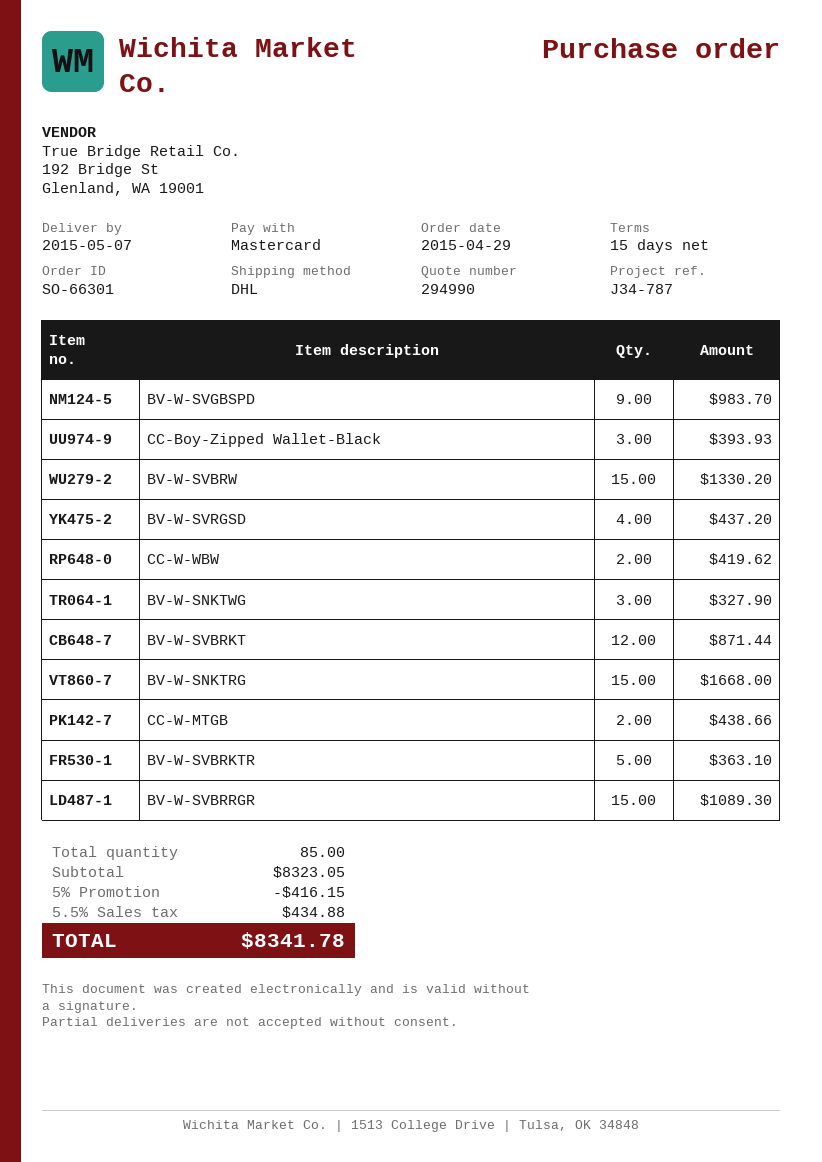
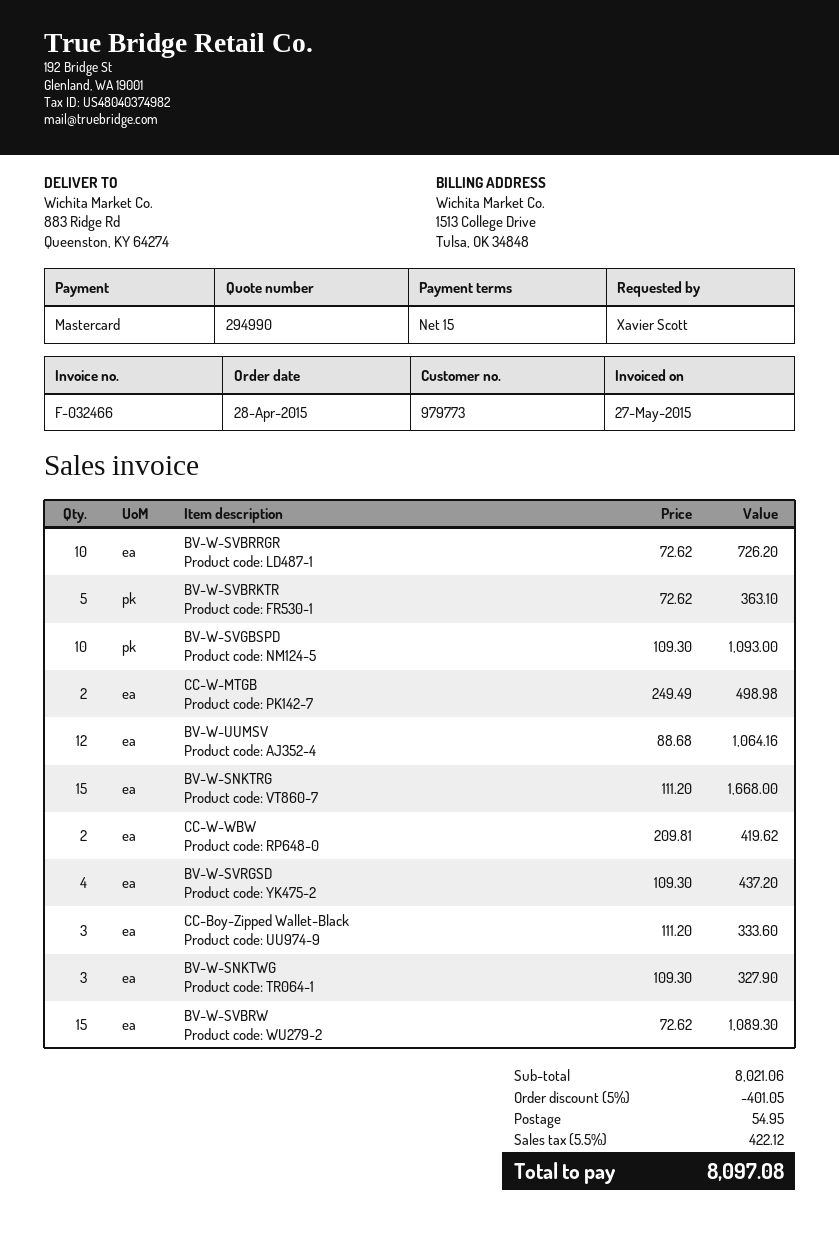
order date: 2015-04-29 -> 2015-04-28
BV-W-SVGBSPD: 9 for 983.70 -> 10 for 1093.00
CC-Boy-Zipped Wallet-Black: 3 for 393.93 -> 3 for 333.60
BV-W-SVBRW: 15 for 1330.20 -> 15 for 1089.30
BV-W-SVBRKT: 12 for 871.44 -> none
CC-W-MTGB: 2 for 438.66 -> 2 for 498.98
BV-W-SVBRRGR: 15 for 1089.30 -> 10 for 726.20
BV-W-UUMSV: none -> 12 for 1064.16
subtotal: 8323.05 -> 8021.06
discount: 5% = 416.15 -> 5% = 401.05
shipping: none -> 54.95
tax: 5.5% = 434.88 -> 5.5% = 422.12
total: 8341.78 -> 8097.08

